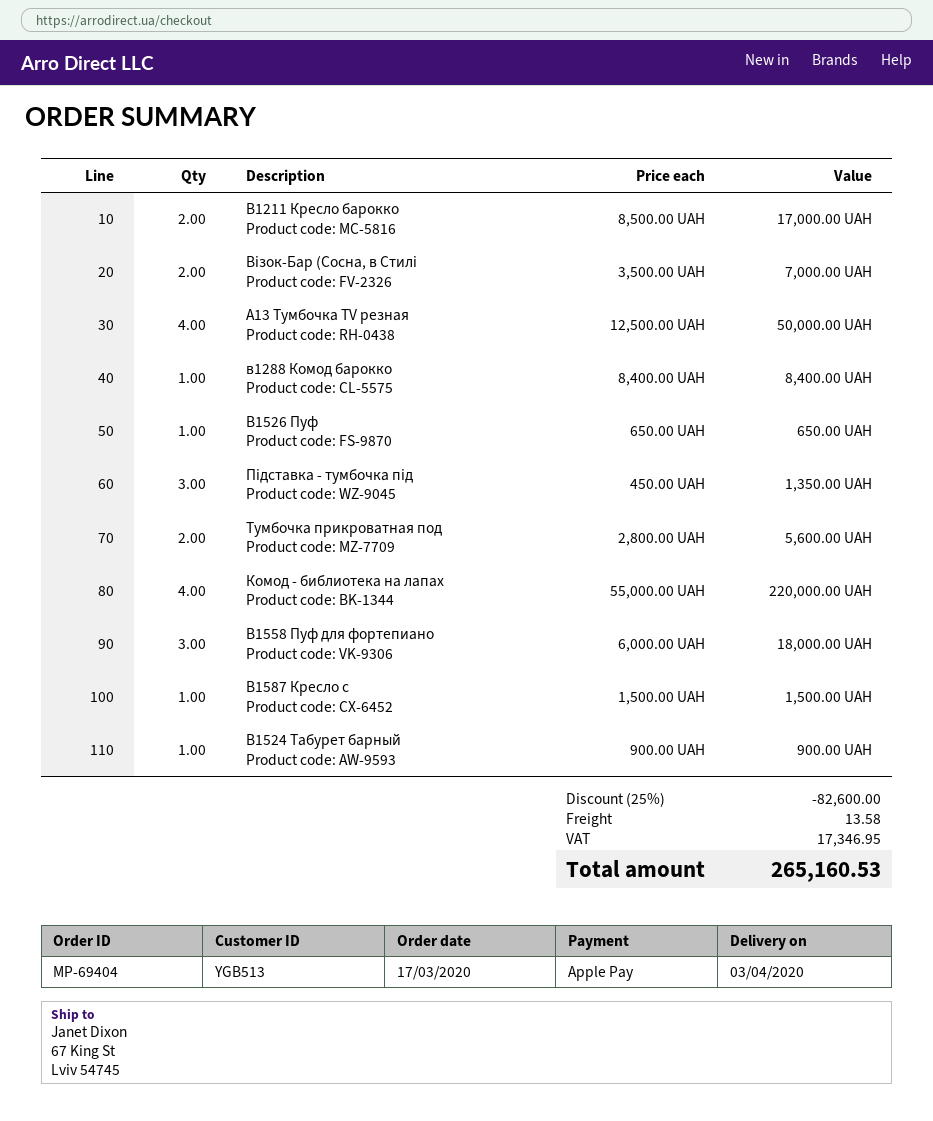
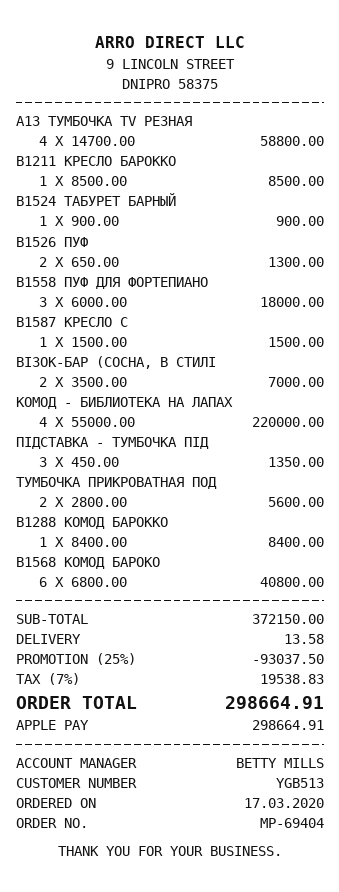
В1211 Кресло барокко: 2 x 8500.00 = 17000.00 -> 1 x 8500.00 = 8500.00
А13 Тумбочка TV резная: 4 x 12500.00 = 50000.00 -> 4 x 14700.00 = 58800.00
В1526 Пуф: 1 x 650.00 = 650.00 -> 2 x 650.00 = 1300.00
В1568 КОМОД БАРОКО: none -> 6 x 6800.00 = 40800.00
discount: 25% = 82600.00 -> 25% = 93037.50
tax: 17346.95 -> 19538.83
total: 265160.53 -> 298664.91

